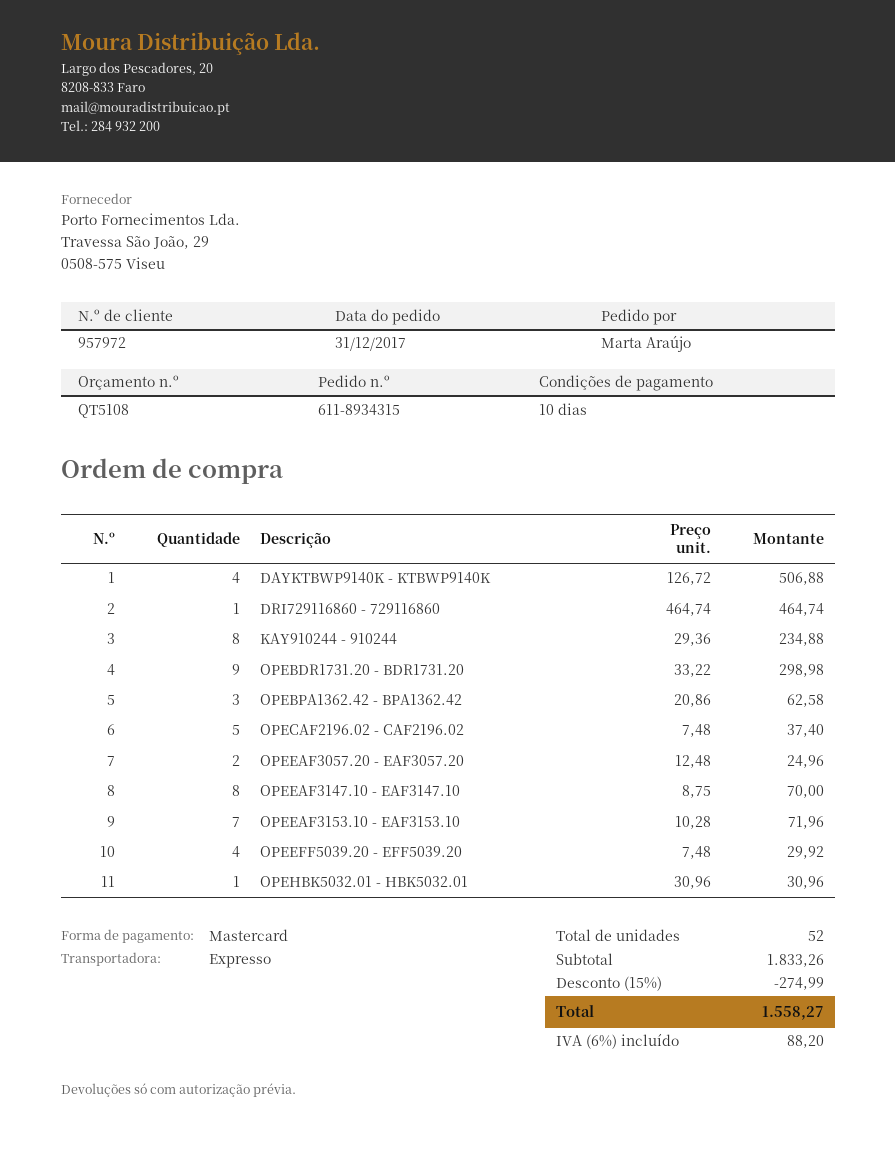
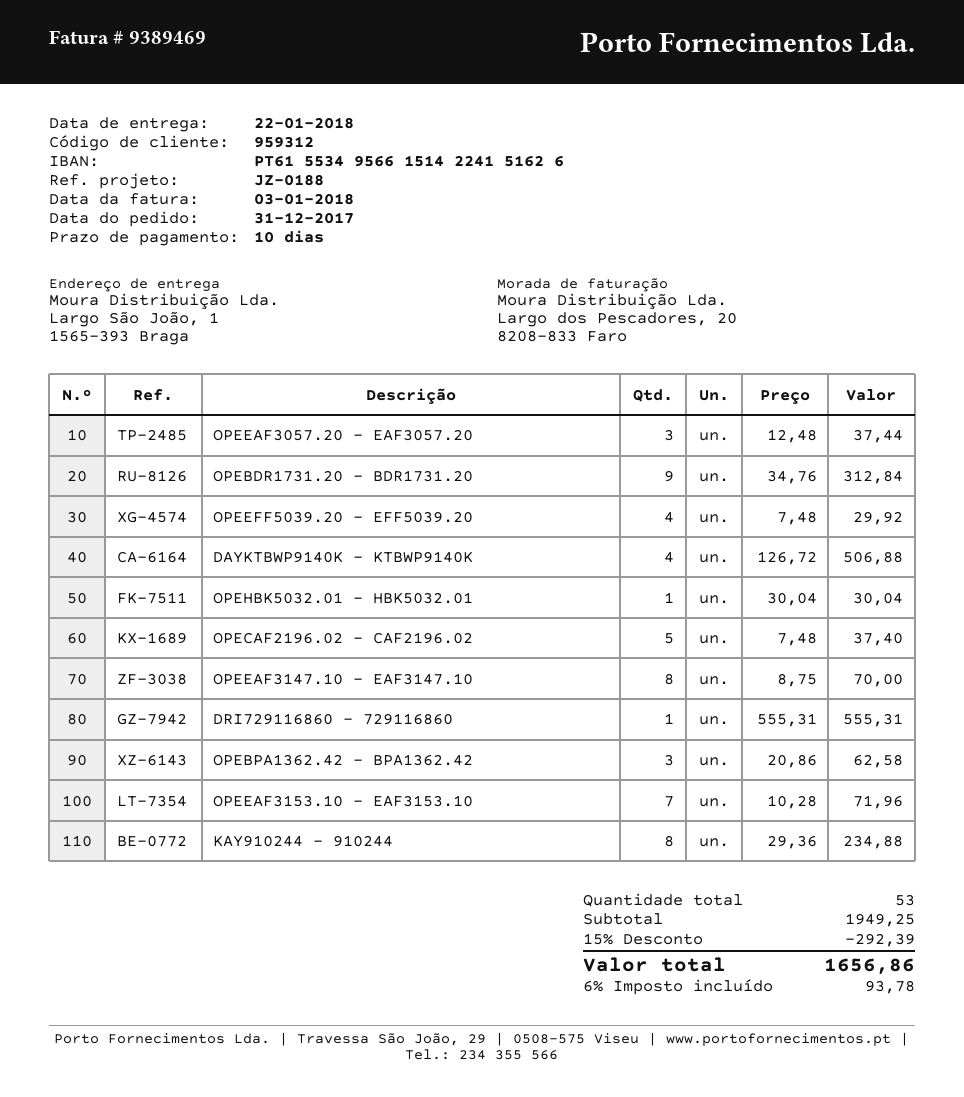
customer number: 957972 -> 959312
DRI729116860 - 729116860: 1 x 464.74 = 464.74 -> 1 x 555.31 = 555.31
OPEBDR1731.20 - BDR1731.20: 9 x 33.22 = 298.98 -> 9 x 34.76 = 312.84
OPEEAF3057.20 - EAF3057.20: 2 x 12.48 = 24.96 -> 3 x 12.48 = 37.44
OPEHBK5032.01 - HBK5032.01: 1 x 30.96 = 30.96 -> 1 x 30.04 = 30.04
total quantity: 52 -> 53
subtotal: 1833.26 -> 1949.25
discount: 15% = 274.99 -> 15% = 292.39
tax: 6% = 88.20 -> 6% = 93.78
total: 1558.27 -> 1656.86

